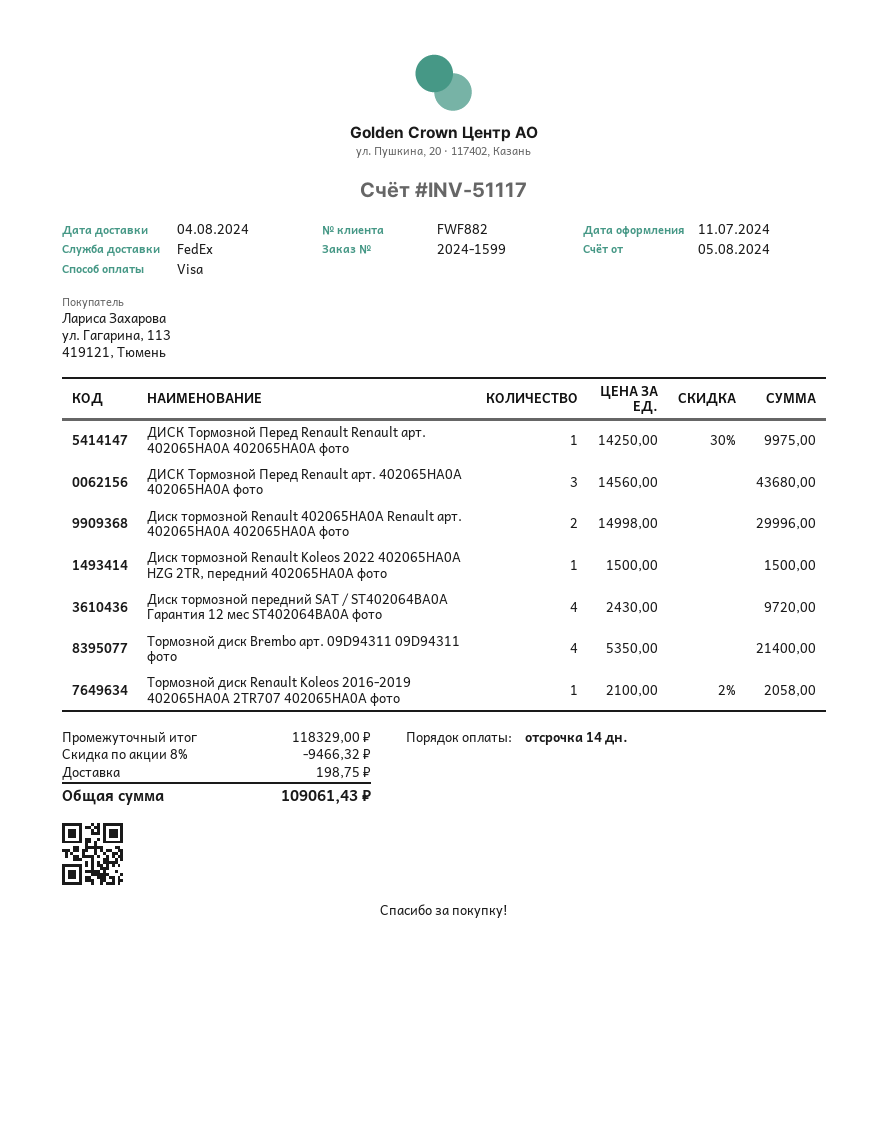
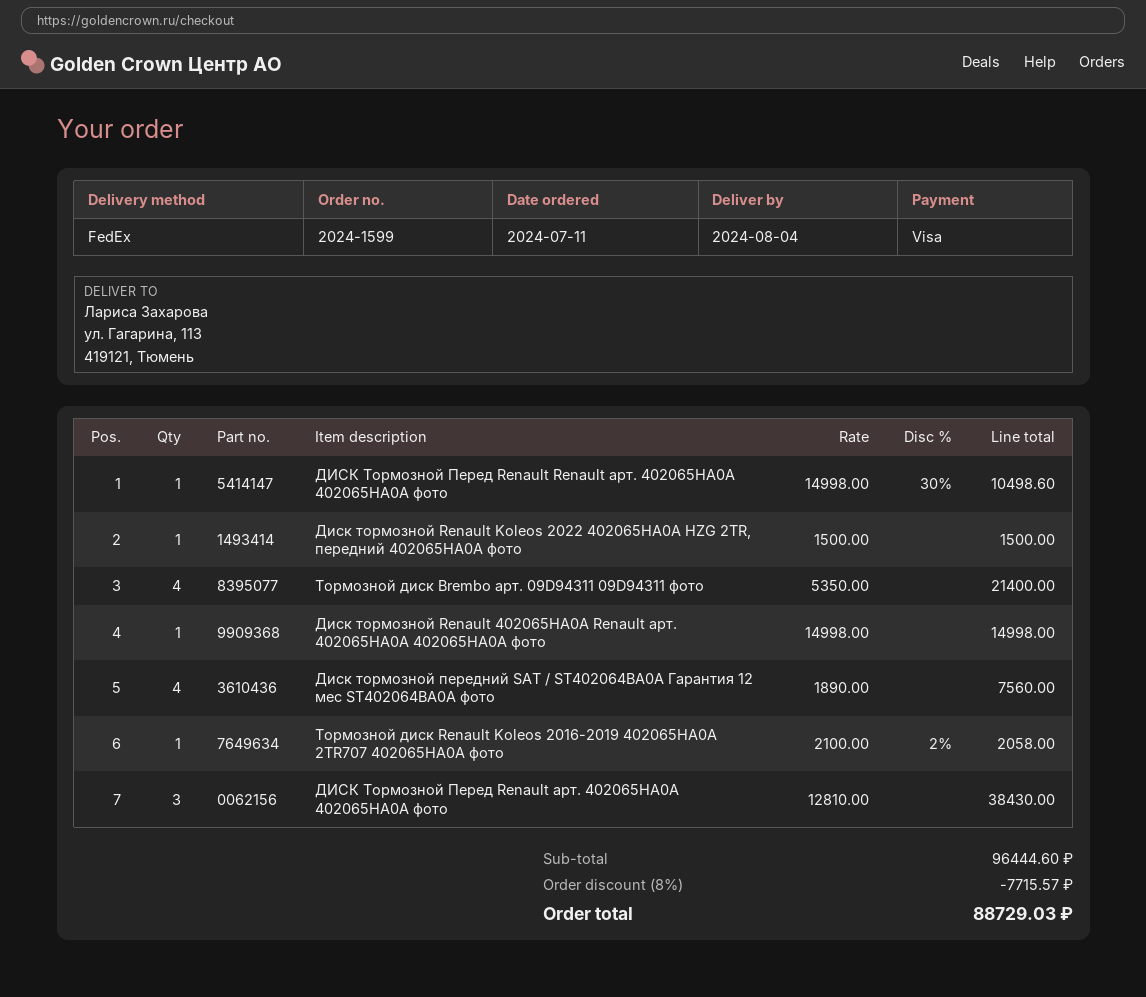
ДИСК Тормозной Перед Renault Renault арт. 402065HA0A 402065HA0A фото: 1 x 14250.00 - 30% = 9975.00 -> 1 x 14998.00 - 30% = 10498.60
ДИСК Тормозной Перед Renault арт. 402065HA0A 402065HA0A фото: 3 x 14560.00 = 43680.00 -> 3 x 12810.00 = 38430.00
Диск тормозной Renault 402065HA0A Renault арт. 402065HA0A 402065HA0A фото: 2 x 14998.00 = 29996.00 -> 1 x 14998.00 = 14998.00
Диск тормозной передний SAT / ST402064BA0A Гарантия 12 мес ST402064BA0A фото: 4 x 2430.00 = 9720.00 -> 4 x 1890.00 = 7560.00
subtotal: 118329.00 -> 96444.60
discount: 8% = 9466.32 -> 8% = 7715.57
shipping: 198.75 -> none
total: 109061.43 -> 88729.03

